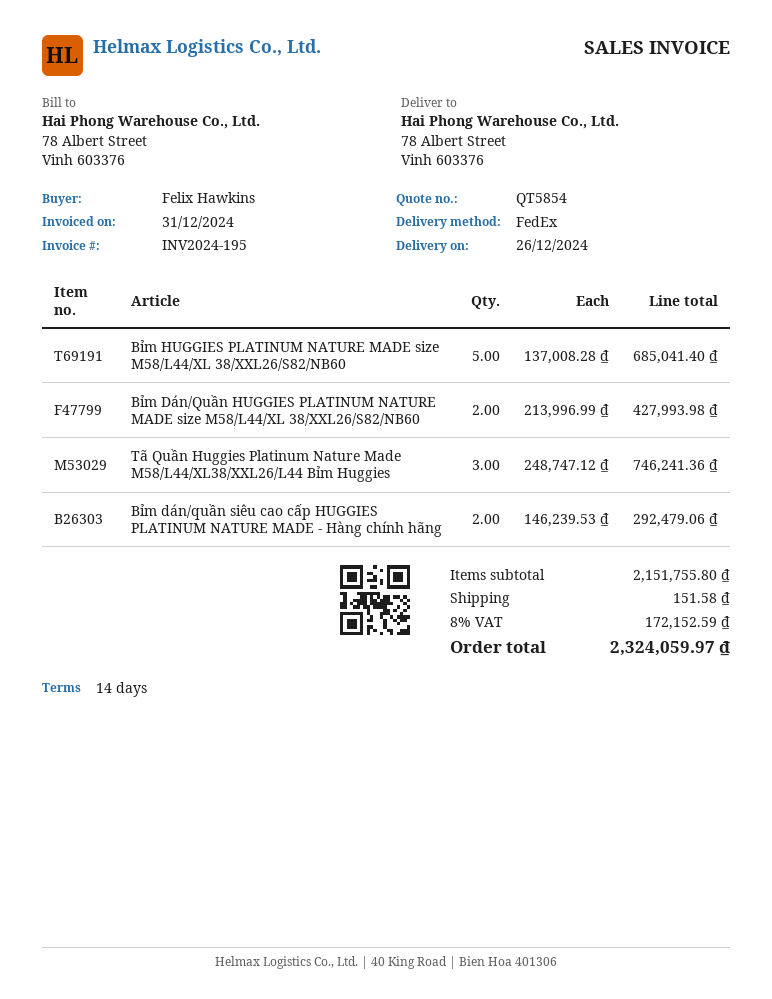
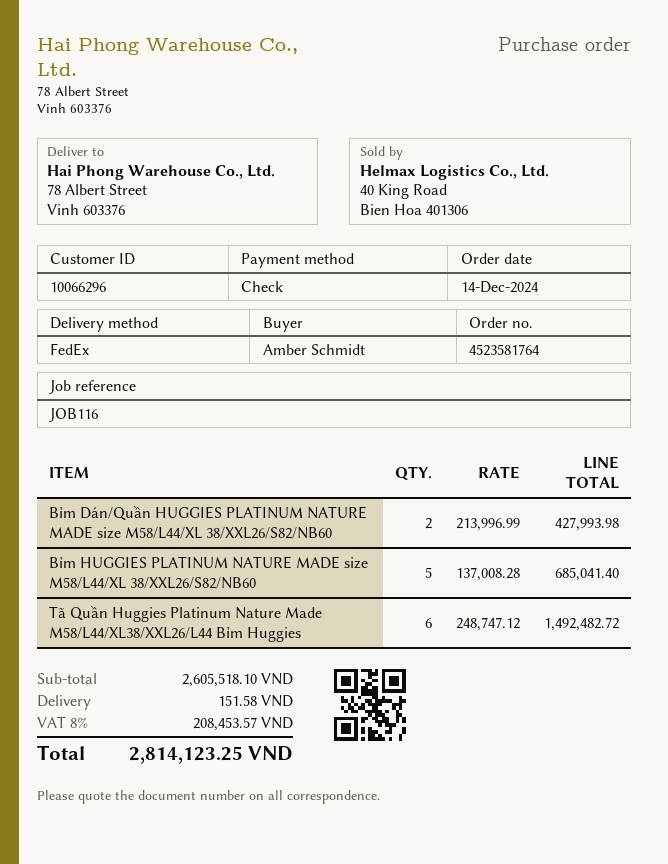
ordered by: Felix Hawkins -> Amber Schmidt
Tã Quần Huggies Platinum Nature Made M58/L44/XL38/XXL26/L44 Bỉm Huggies: 3 x 248747.12 = 746241.36 -> 6 x 248747.12 = 1492482.72
Bỉm dán/quần siêu cao cấp HUGGIES PLATINUM NATURE MADE - Hàng chính hãng: 2 x 146239.53 = 292479.06 -> none
subtotal: 2151755.80 -> 2605518.10
tax: 8% = 172152.59 -> 8% = 208453.57
total: 2324059.97 -> 2814123.25

